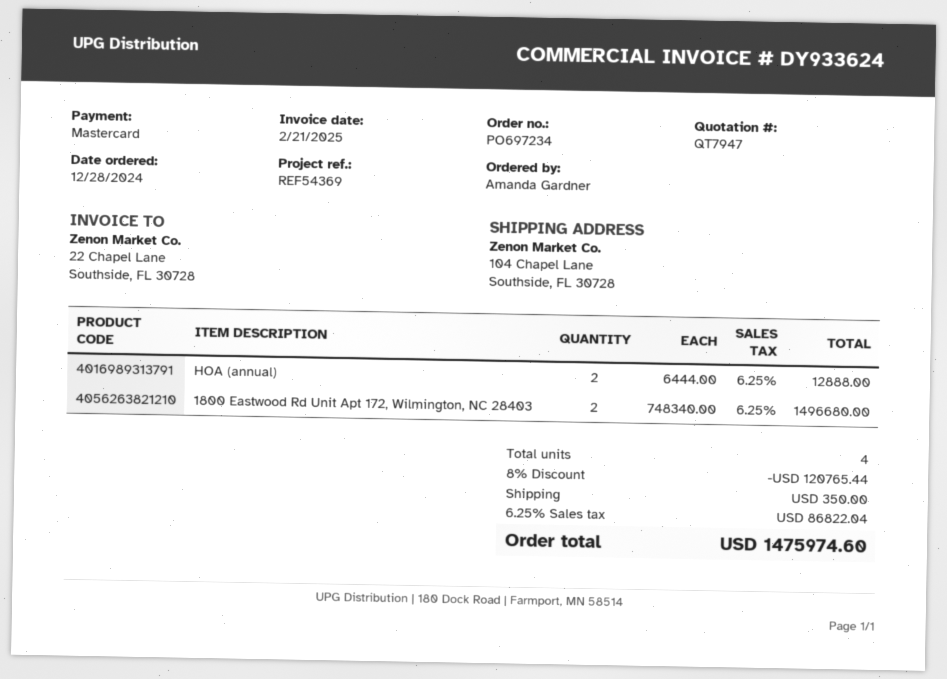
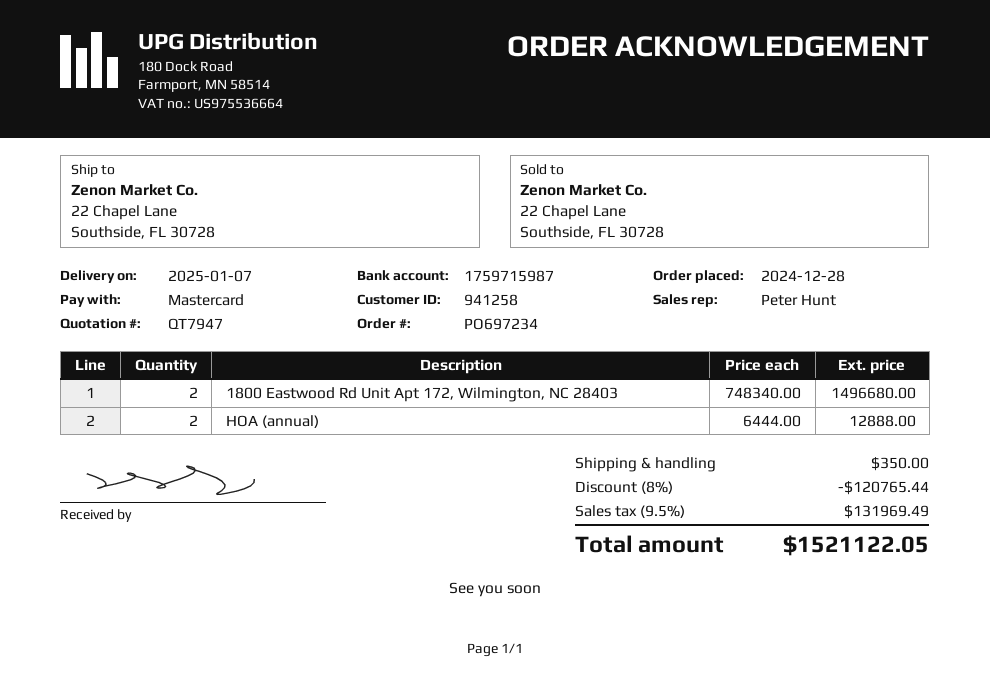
ship to: 104 Chapel Lane, Southside, FL 30728 -> 22 Chapel Lane, Southside, FL 30728
tax: 6.25% = 86822.04 -> 9.5% = 131969.49
total: 1475974.60 -> 1521122.05

